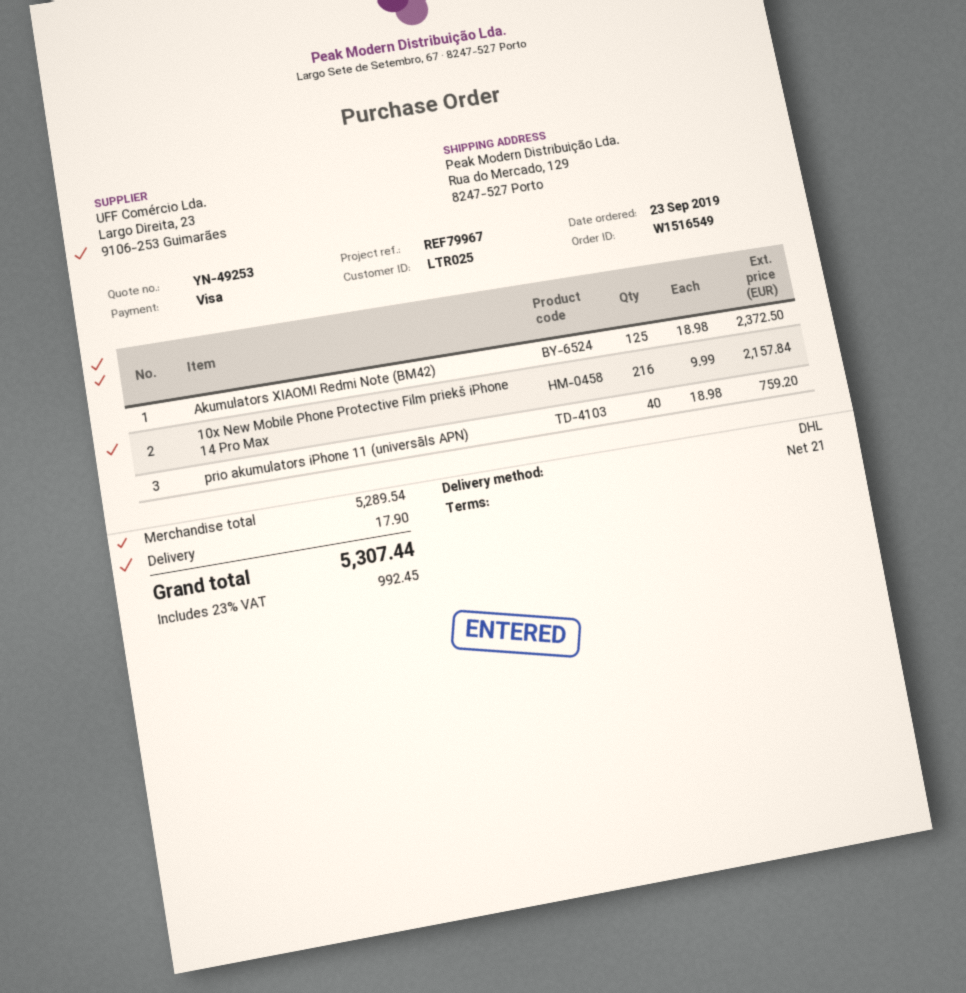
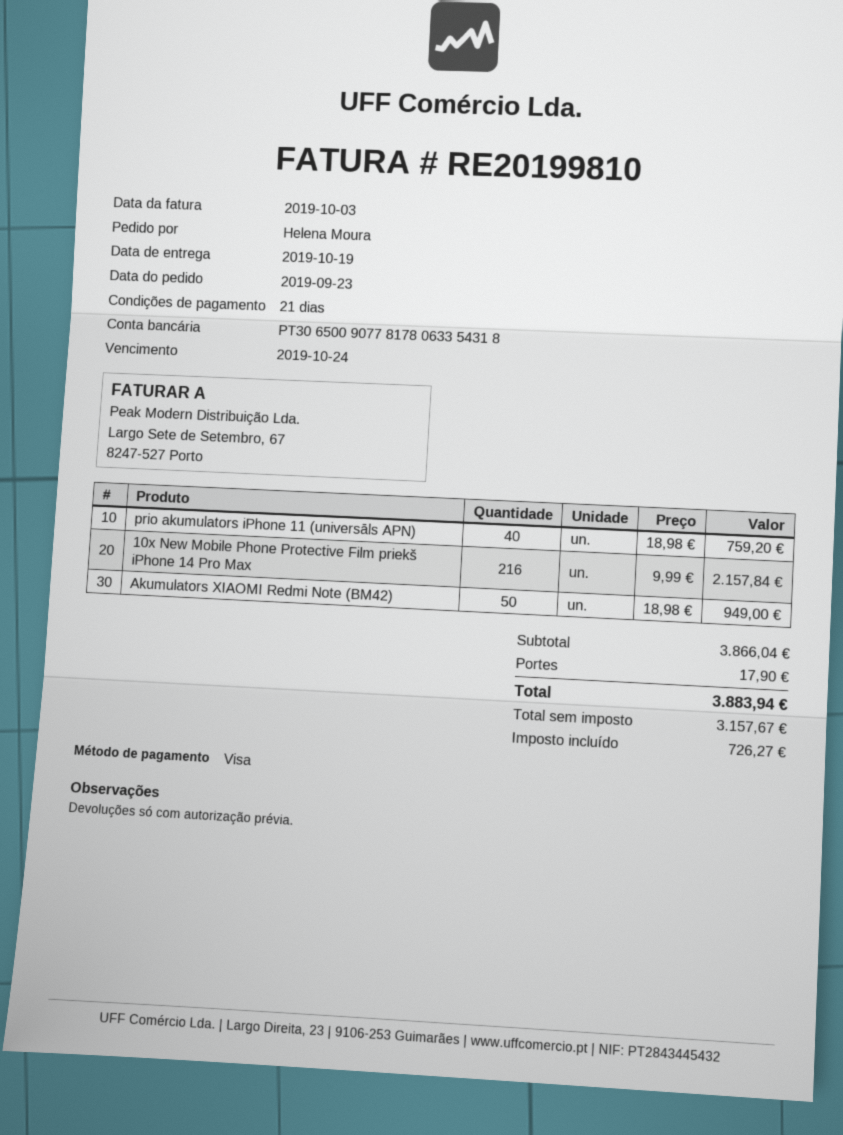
Akumulators XIAOMI Redmi Note (BM42): 125 x 18.98 = 2372.50 -> 50 x 18.98 = 949.00
subtotal: 5289.54 -> 3866.04
tax: 992.45 -> 726.27
total: 5307.44 -> 3883.94

